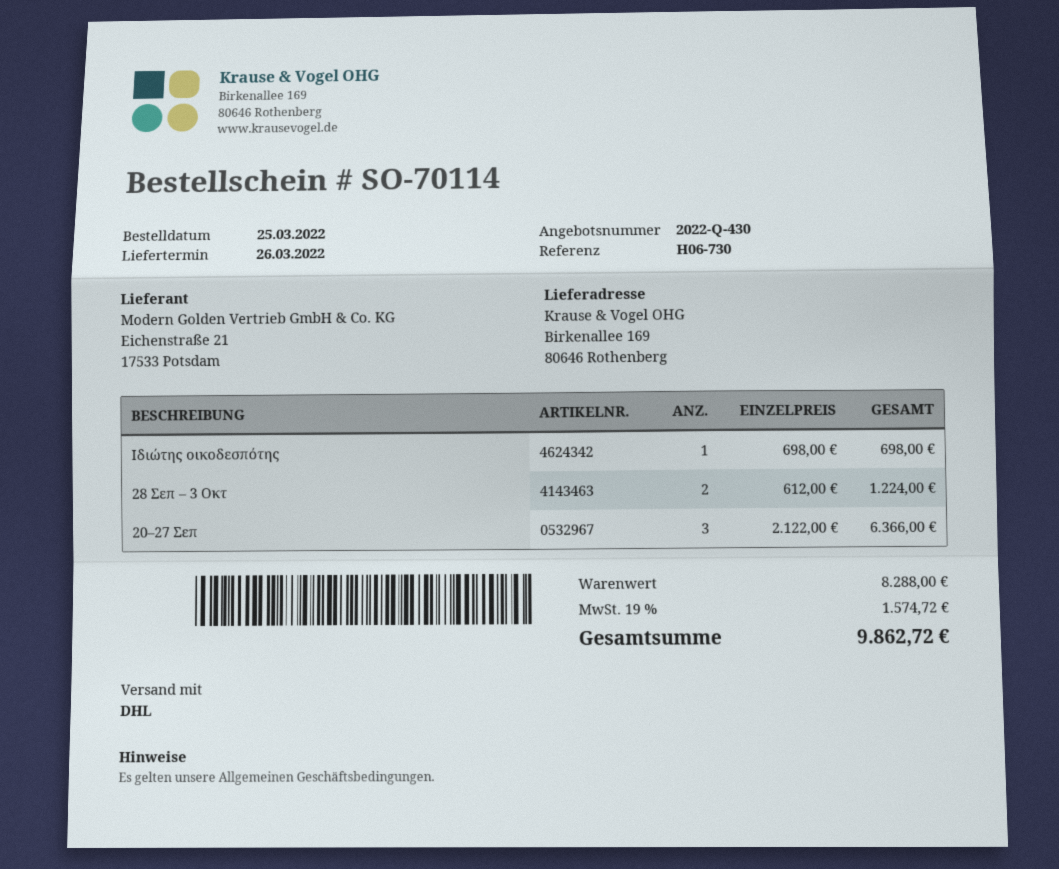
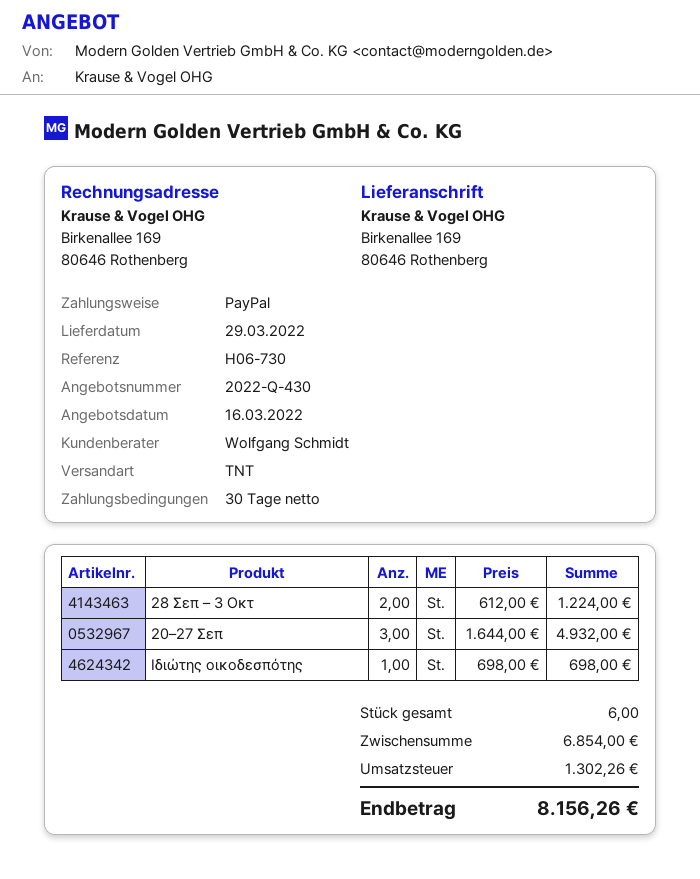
delivery date: 2022-03-26 -> 2022-03-29
shipping method: DHL -> TNT
20–27 Σεπ: 3 x 2122.00 = 6366.00 -> 3 x 1644.00 = 4932.00
subtotal: 8288.00 -> 6854.00
tax: 1574.72 -> 1302.26
total: 9862.72 -> 8156.26

